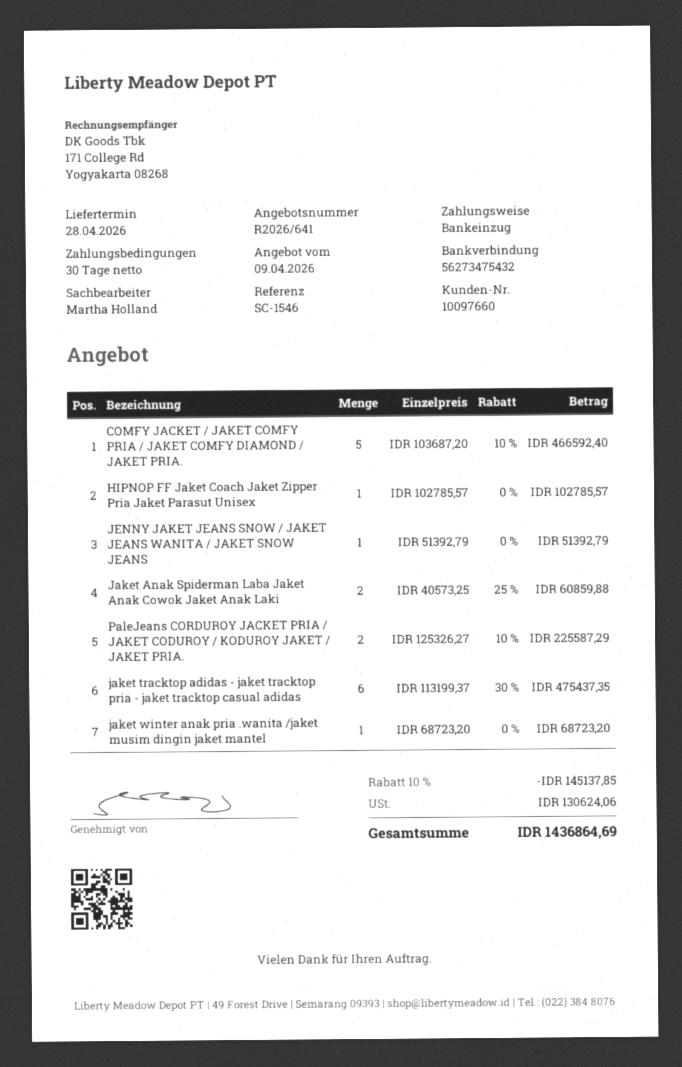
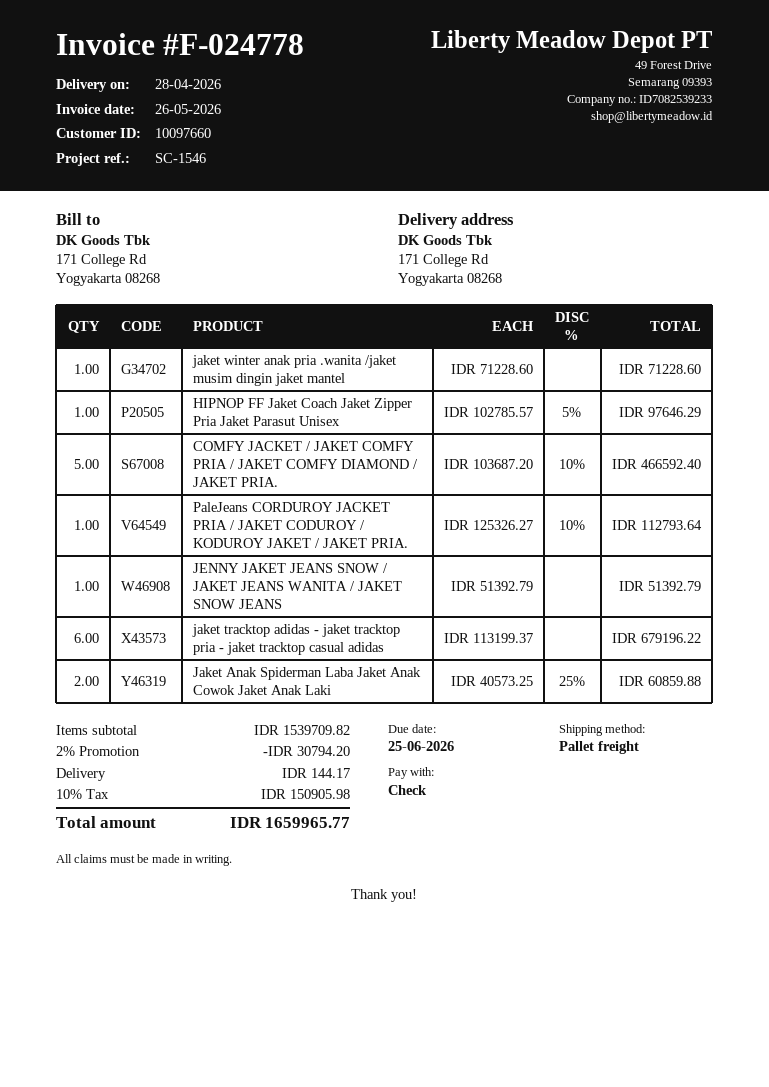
payment method: direct debit -> cheque
HIPNOP FF Jaket Coach Jaket Zipper Pria Jaket Parasut Unisex: 1 x 102785.57 = 102785.57 -> 1 x 102785.57 - 5% = 97646.29
PaleJeans CORDUROY JACKET PRIA / JAKET CODUROY / KODUROY JAKET / JAKET PRIA.: 2 x 125326.27 - 10% = 225587.29 -> 1 x 125326.27 - 10% = 112793.64
jaket tracktop adidas - jaket tracktop pria - jaket tracktop casual adidas: 6 x 113199.37 - 30% = 475437.35 -> 6 x 113199.37 = 679196.22
jaket winter anak pria .wanita /jaket musim dingin jaket mantel: 1 x 68723.20 = 68723.20 -> 1 x 71228.60 = 71228.60
discount: 10% = 145137.85 -> 2% = 30794.20
shipping: none -> 144.17
tax: 130624.06 -> 150905.98
total: 1436864.69 -> 1659965.77

